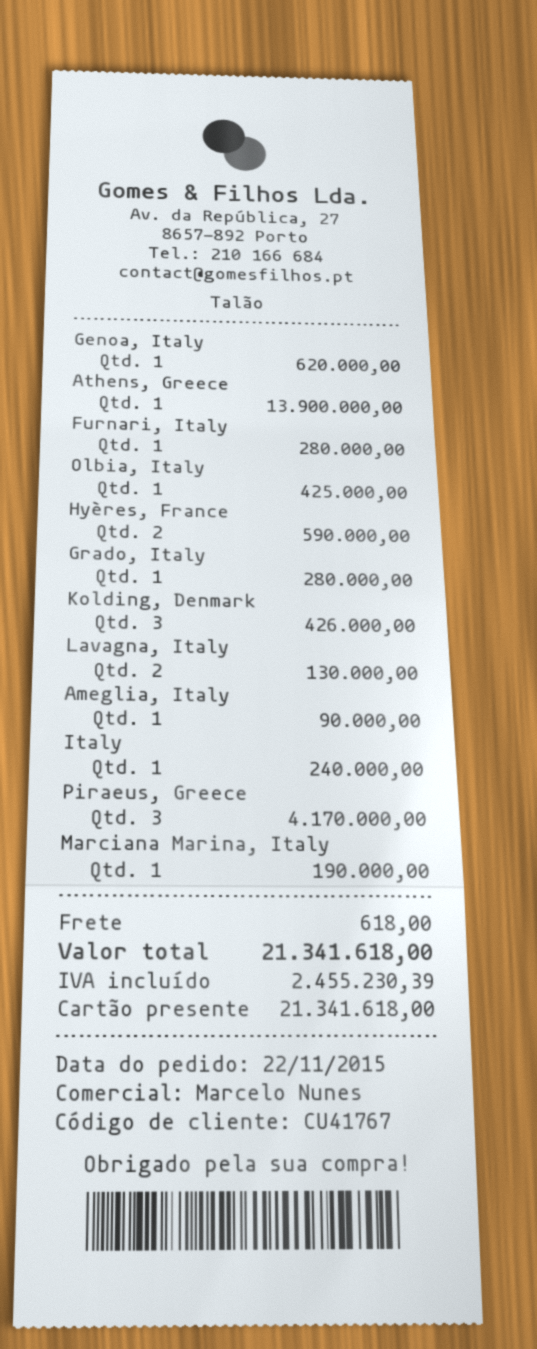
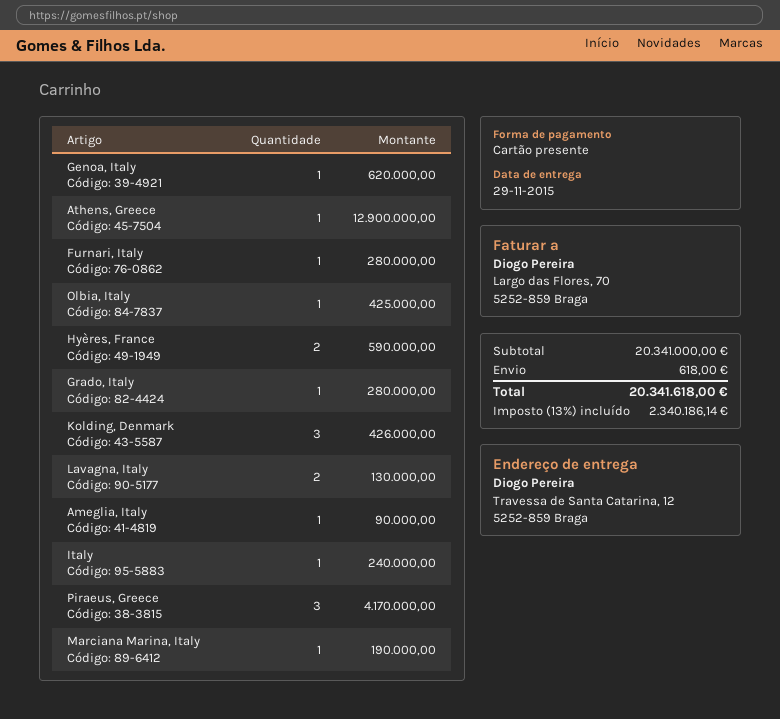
Athens, Greece: 1 for 13900000.00 -> 1 for 12900000.00
tax: 2455230.39 -> 2340186.14
total: 21341618.00 -> 20341618.00

